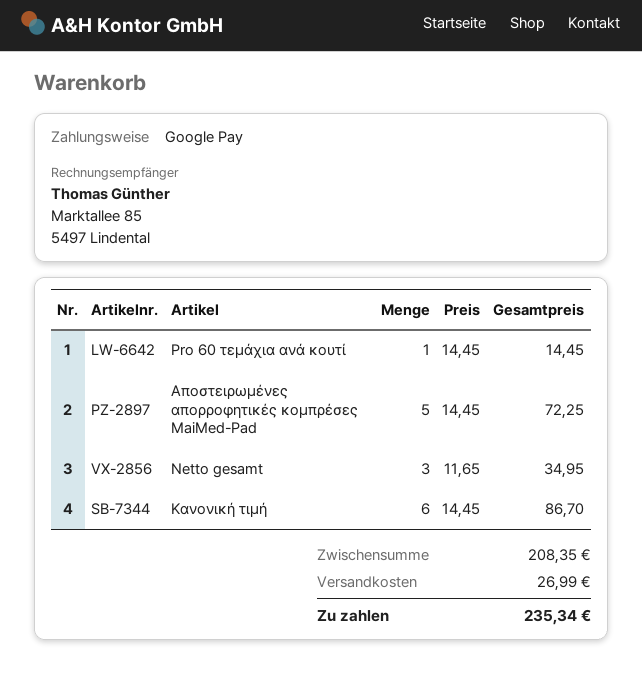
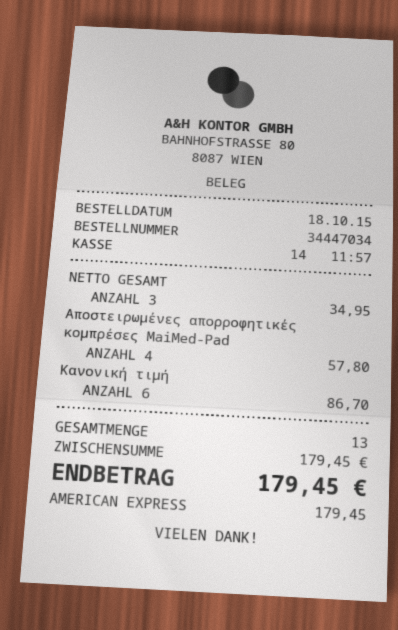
payment method: Google Pay -> American Express
Pro 60 τεμάχια ανά κουτί: 1 for 14.45 -> none
Αποστειρωμένες απορροφητικές κομπρέσες MaiMed-Pad: 5 for 72.25 -> 4 for 57.80
subtotal: 208.35 -> 179.45
shipping: 26.99 -> none
total: 235.34 -> 179.45

